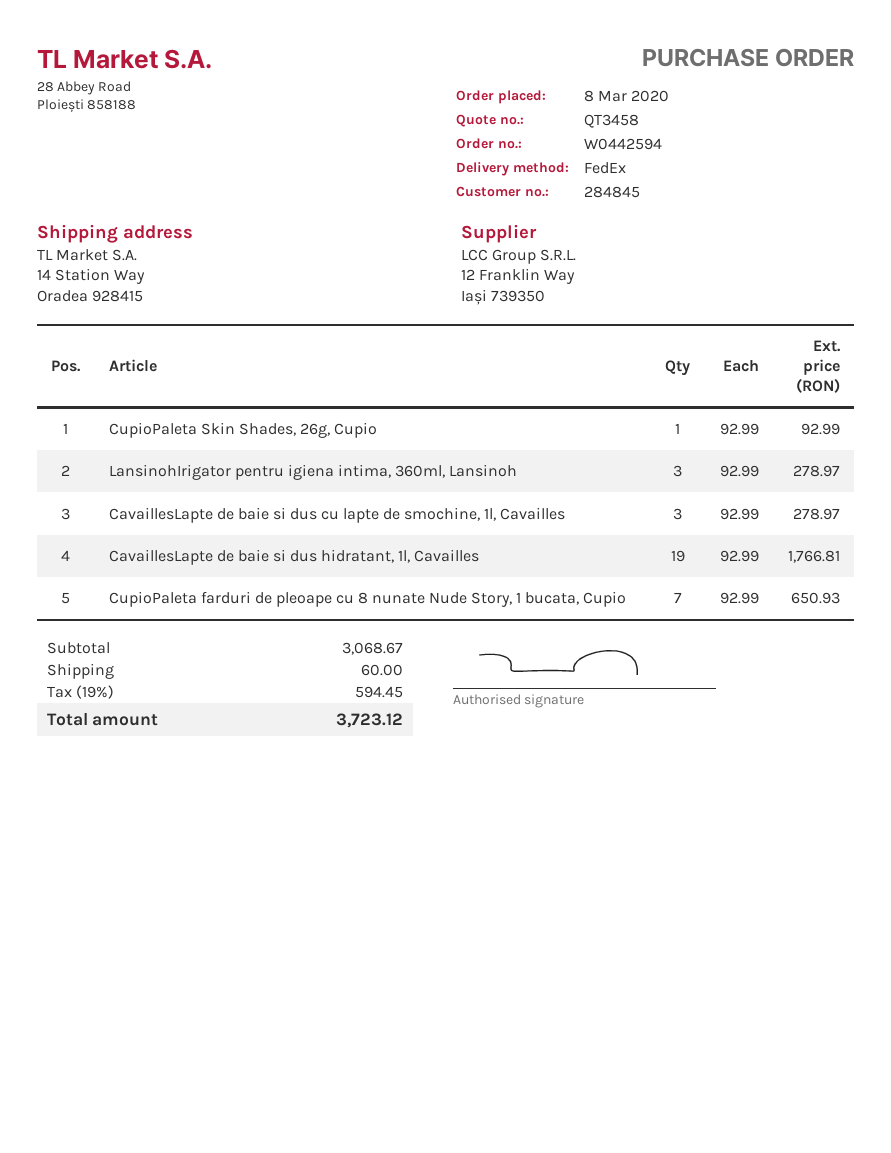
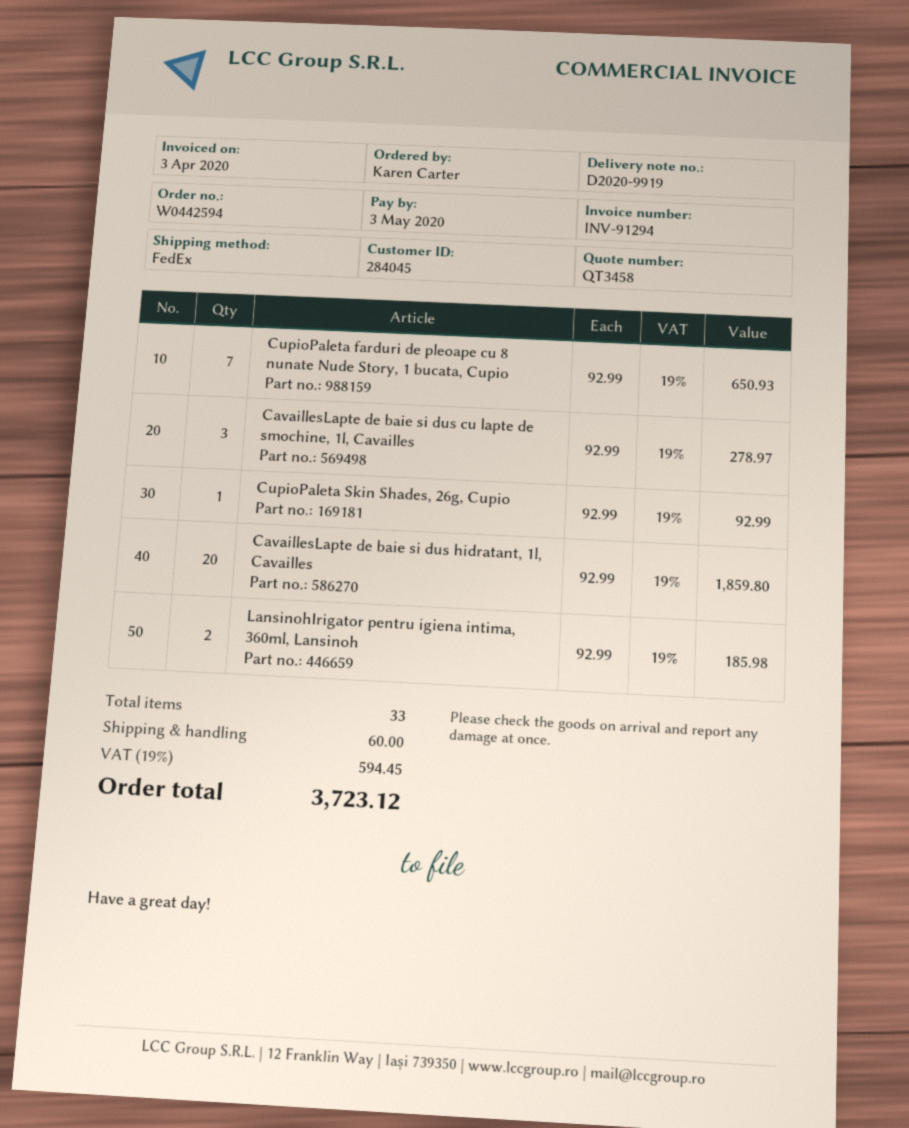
customer number: 284845 -> 284045
LansinohIrigator pentru igiena intima, 360ml, Lansinoh: 3 x 92.99 = 278.97 -> 2 x 92.99 = 185.98
CavaillesLapte de baie si dus hidratant, 1l, Cavailles: 19 x 92.99 = 1766.81 -> 20 x 92.99 = 1859.80

